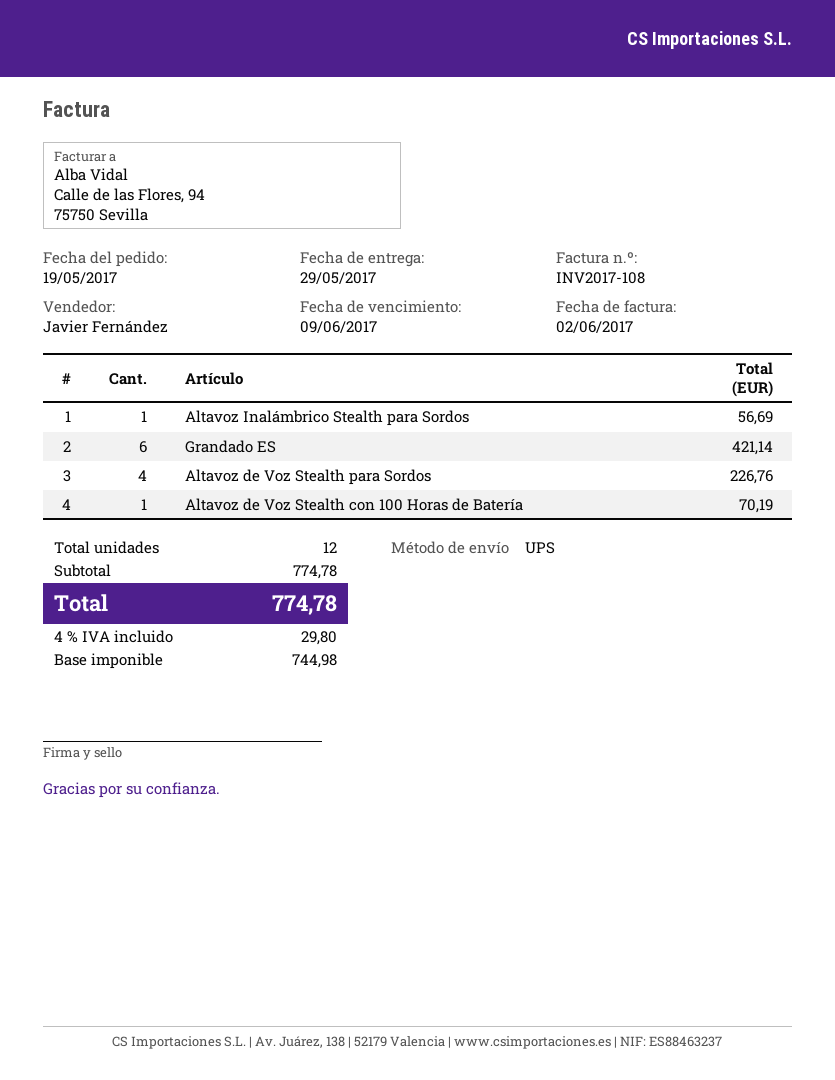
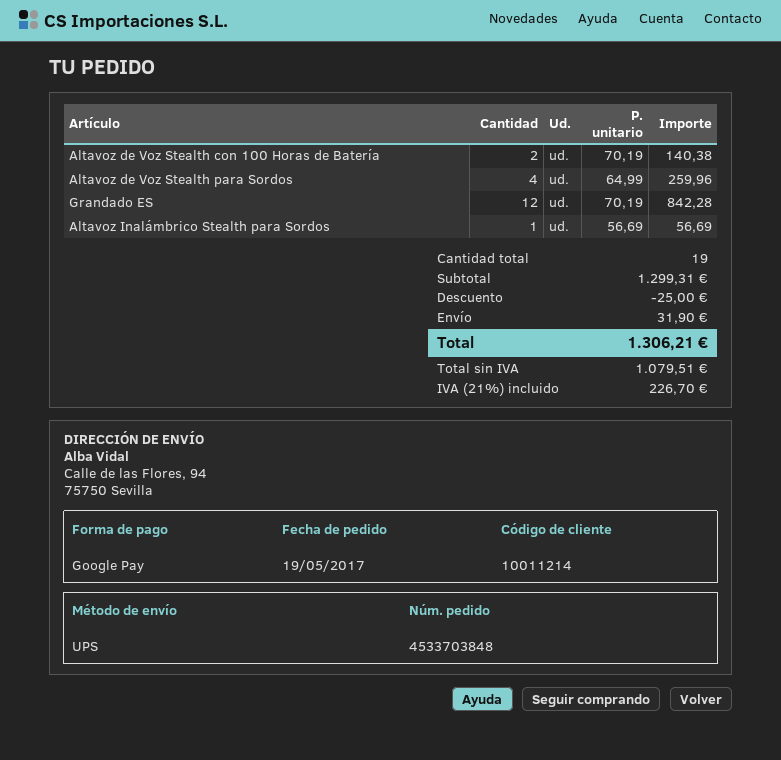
Grandado ES: 6 for 421.14 -> 12 for 842.28
Altavoz de Voz Stealth para Sordos: 4 for 226.76 -> 4 for 259.96
Altavoz de Voz Stealth con 100 Horas de Batería: 1 for 70.19 -> 2 for 140.38
total quantity: 12 -> 19
subtotal: 774.78 -> 1299.31
discount: none -> 25.00
shipping: none -> 31.90
net: 744.98 -> 1079.51
tax: 4% = 29.80 -> 21% = 226.70
total: 774.78 -> 1306.21

